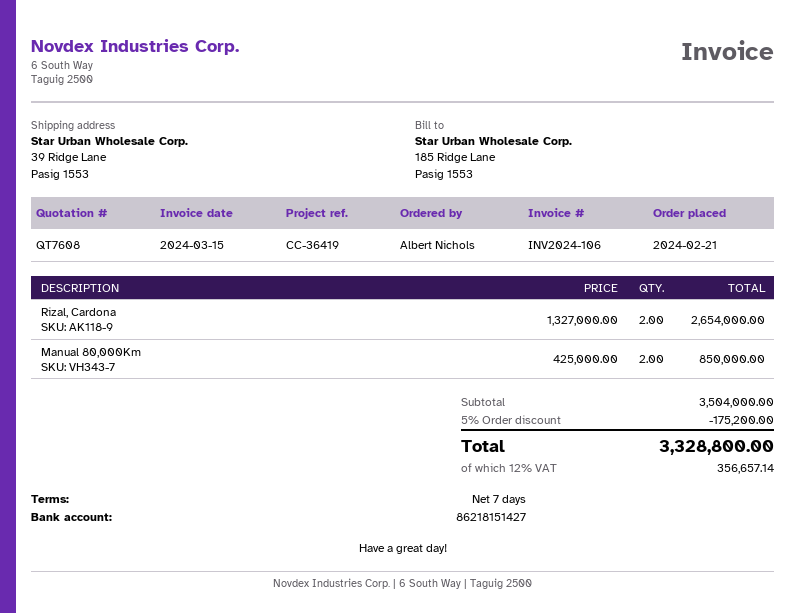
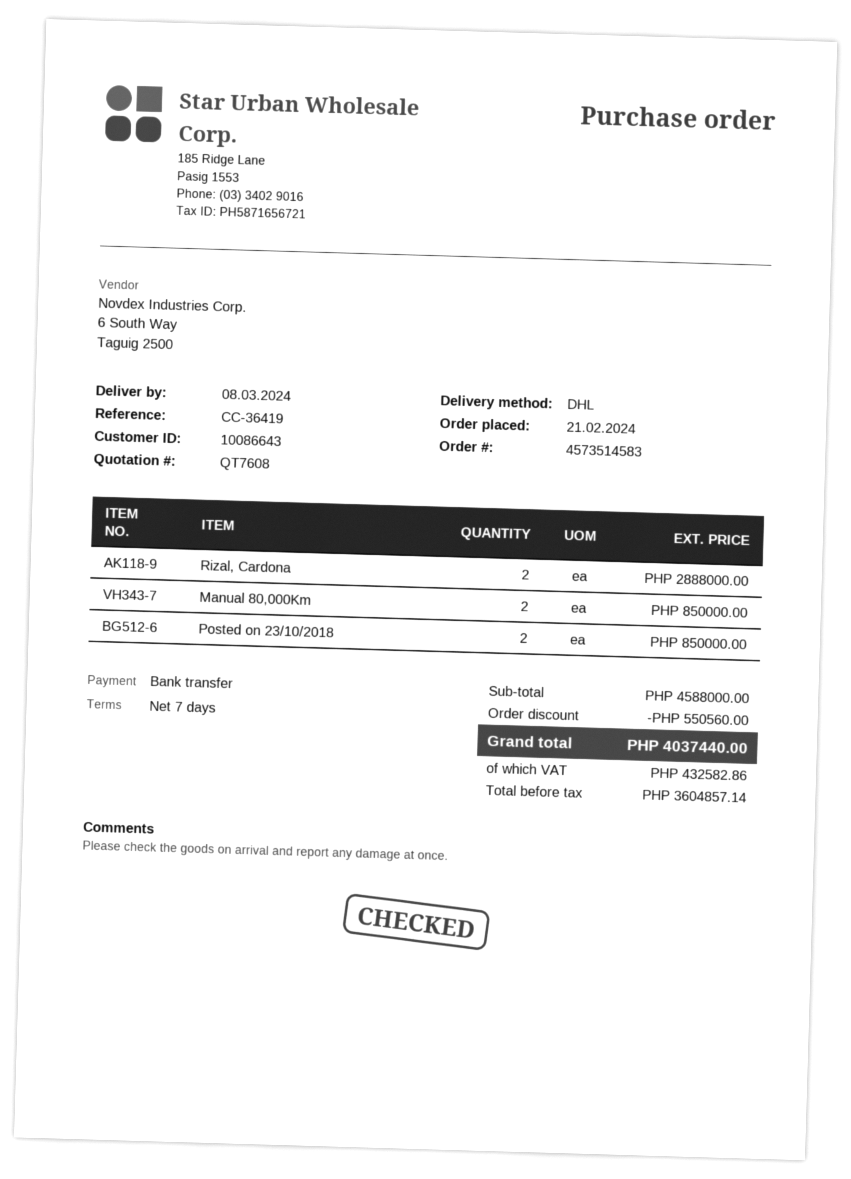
Rizal, Cardona: 2 for 2654000.00 -> 2 for 2888000.00
Posted on 23/10/2018: none -> 2 for 850000.00
subtotal: 3504000.00 -> 4588000.00
discount: 175200.00 -> 550560.00
tax: 356657.14 -> 432582.86
total: 3328800.00 -> 4037440.00

